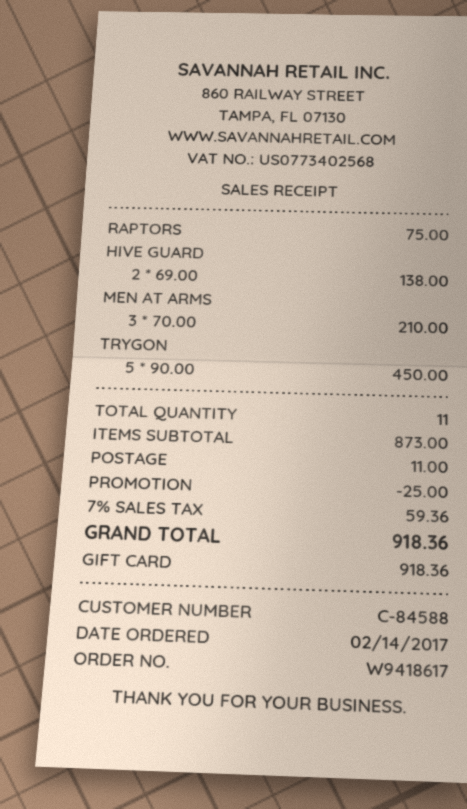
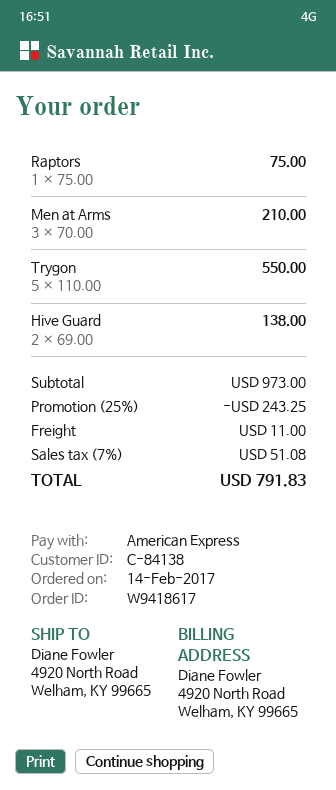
customer number: C-84588 -> C-84138
payment method: gift card -> American Express
TRYGON: 5 x 90.00 = 450.00 -> 5 x 110.00 = 550.00
subtotal: 873.00 -> 973.00
discount: 25.00 -> 243.25
tax: 7% = 59.36 -> 7% = 51.08
total: 918.36 -> 791.83

